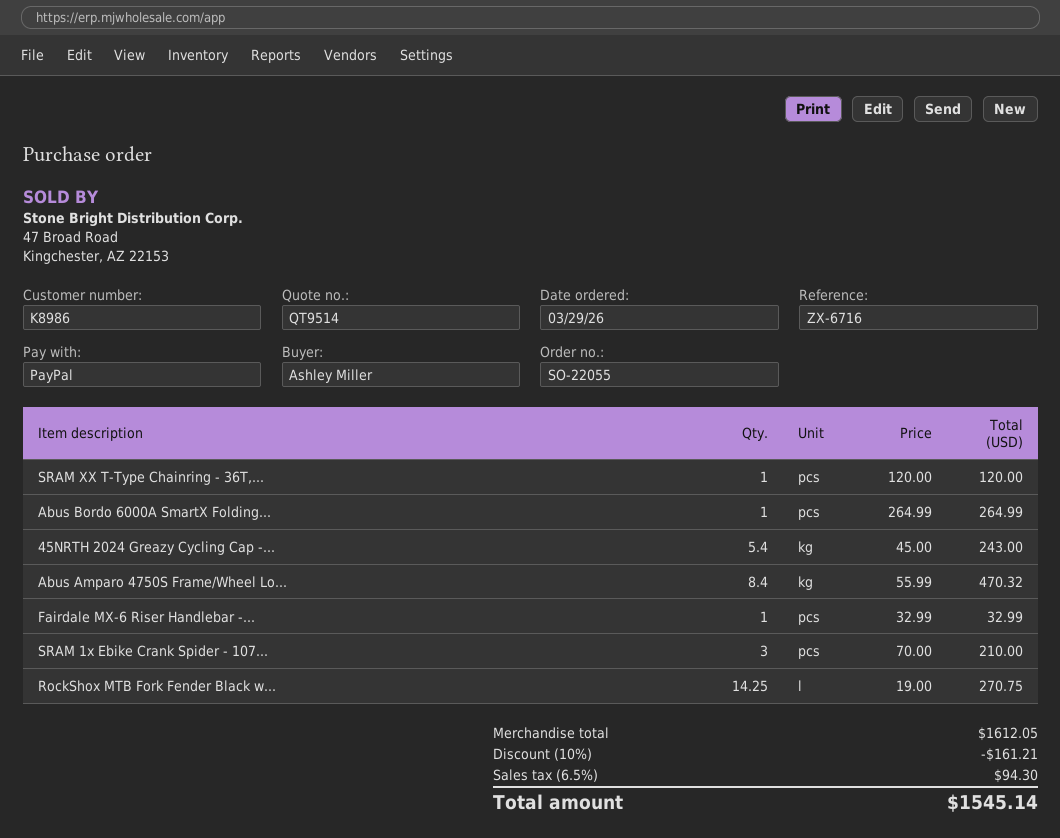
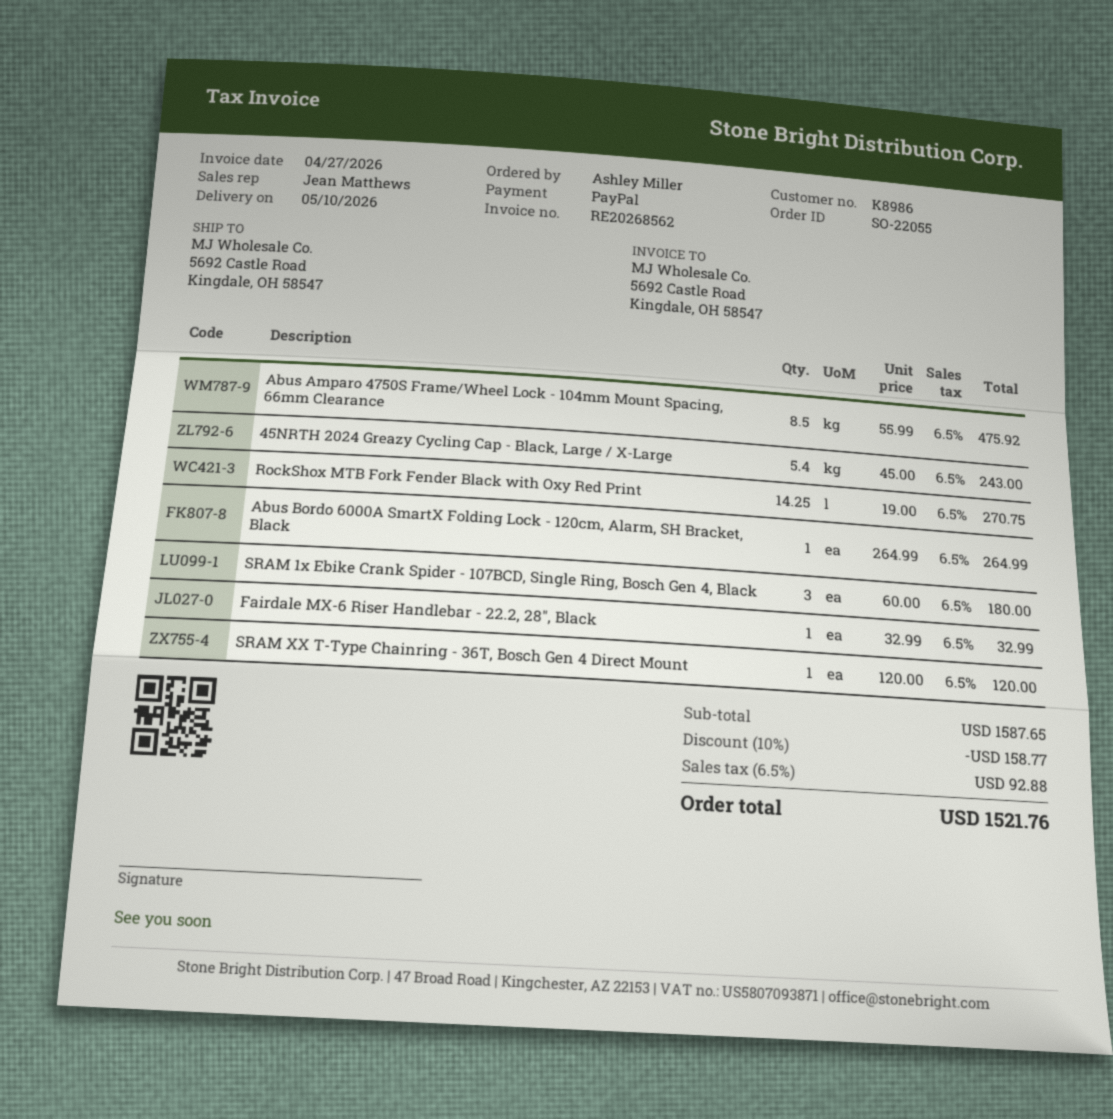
Abus Amparo 4750S Frame/Wheel Lo...: 8.4 x 55.99 = 470.32 -> 8.5 x 55.99 = 475.92
SRAM 1x Ebike Crank Spider - 107...: 3 x 70.00 = 210.00 -> 3 x 60.00 = 180.00
subtotal: 1612.05 -> 1587.65
discount: 10% = 161.21 -> 10% = 158.77
tax: 6.5% = 94.30 -> 6.5% = 92.88
total: 1545.14 -> 1521.76

